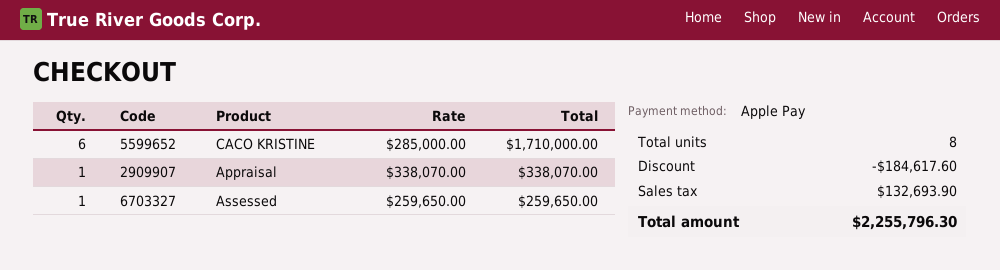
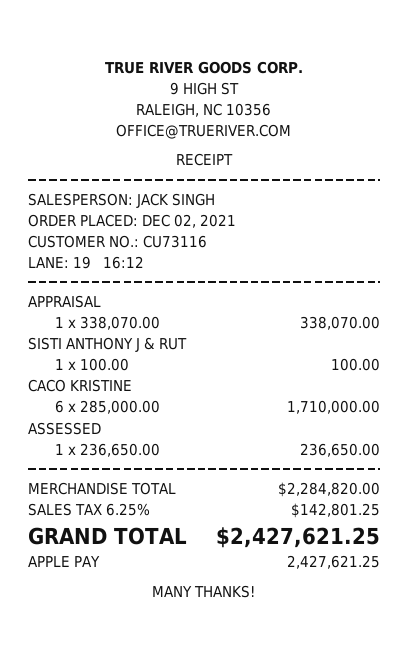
Assessed: 1 x 259650.00 = 259650.00 -> 1 x 236650.00 = 236650.00
SISTI ANTHONY J & RUT: none -> 1 x 100.00 = 100.00
discount: 184617.60 -> none
tax: 132693.90 -> 142801.25
total: 2255796.30 -> 2427621.25

